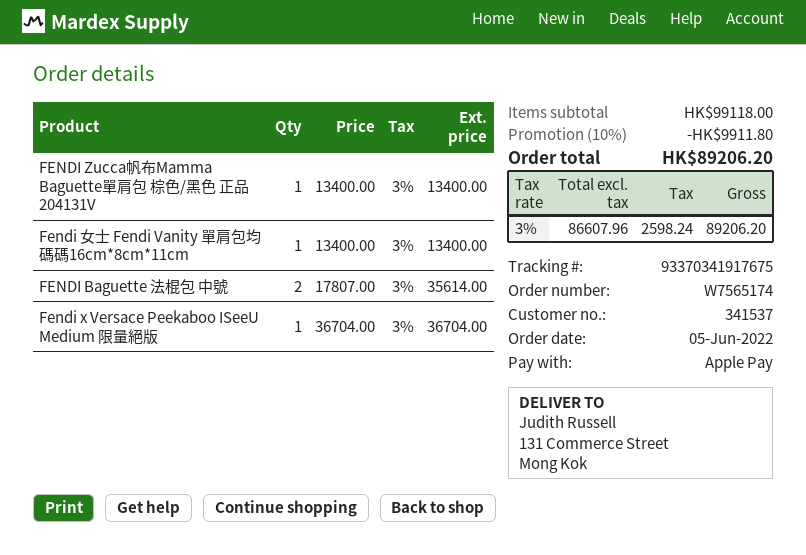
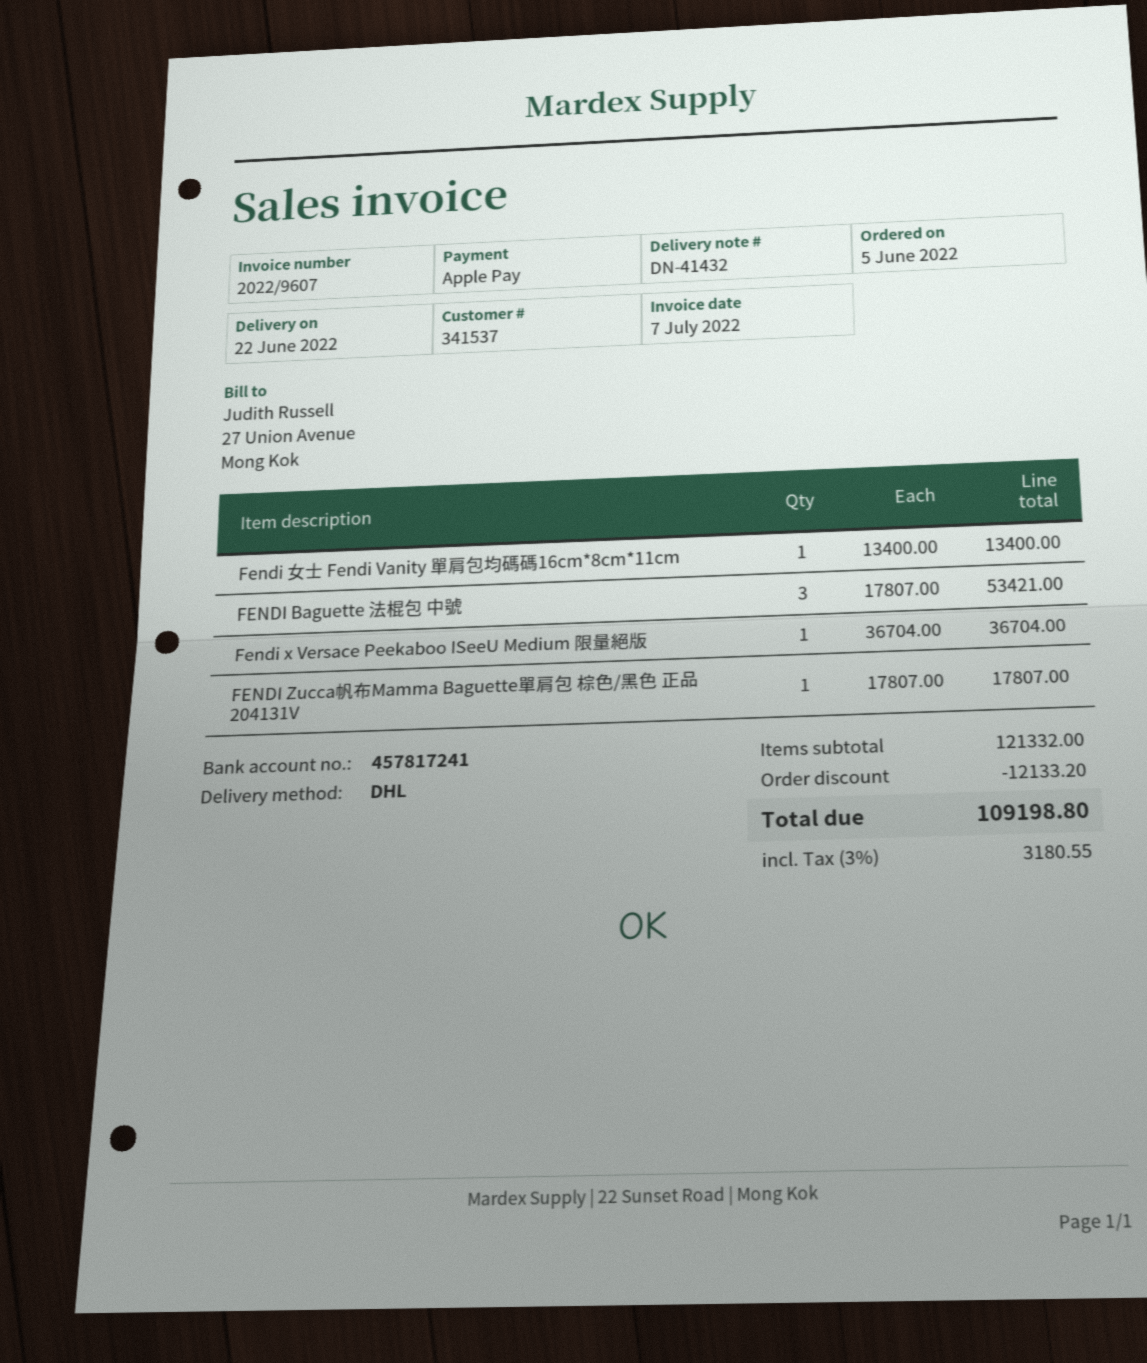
FENDI Zucca帆布Mamma Baguette單肩包 棕色/黑色 正品 204131V: 1 x 13400.00 = 13400.00 -> 1 x 17807.00 = 17807.00
FENDI Baguette 法棍包 中號: 2 x 17807.00 = 35614.00 -> 3 x 17807.00 = 53421.00
subtotal: 99118.00 -> 121332.00
discount: 9911.80 -> 12133.20
tax: 3% = 2598.24 -> 3% = 3180.55
total: 89206.20 -> 109198.80

